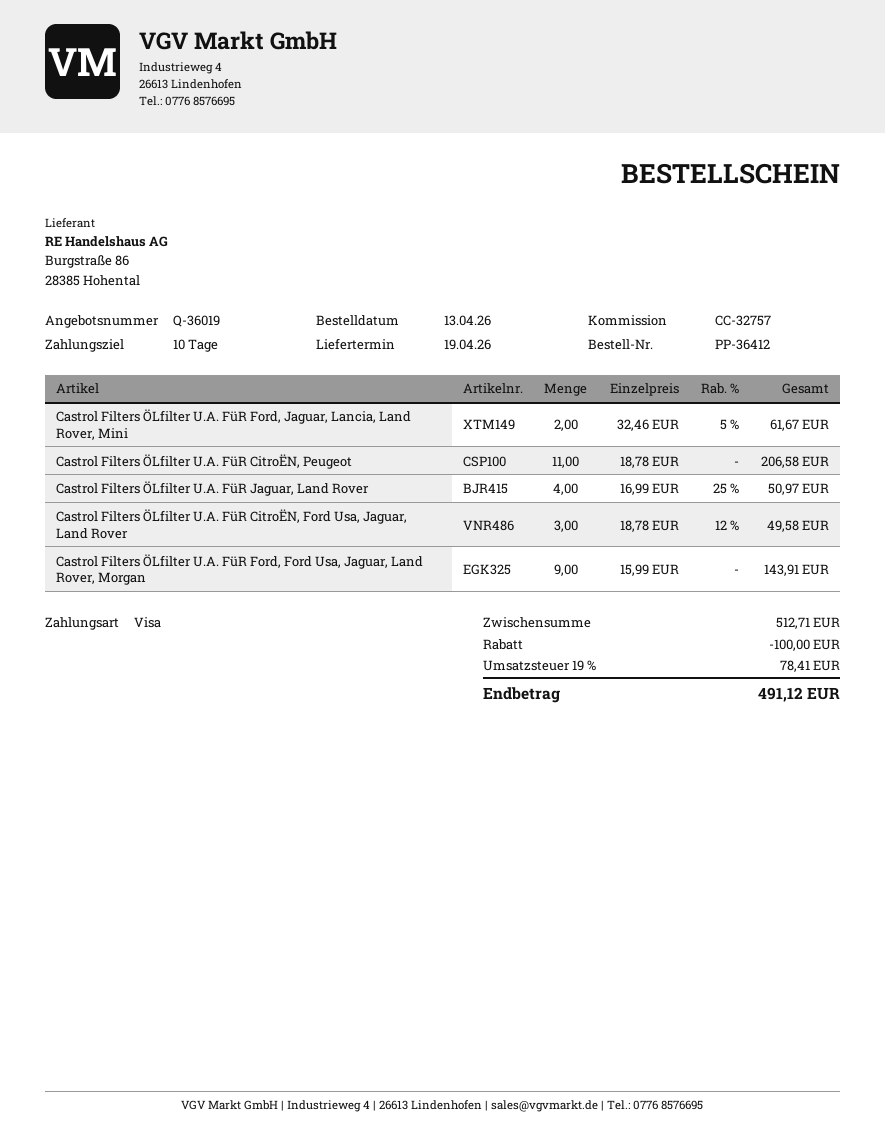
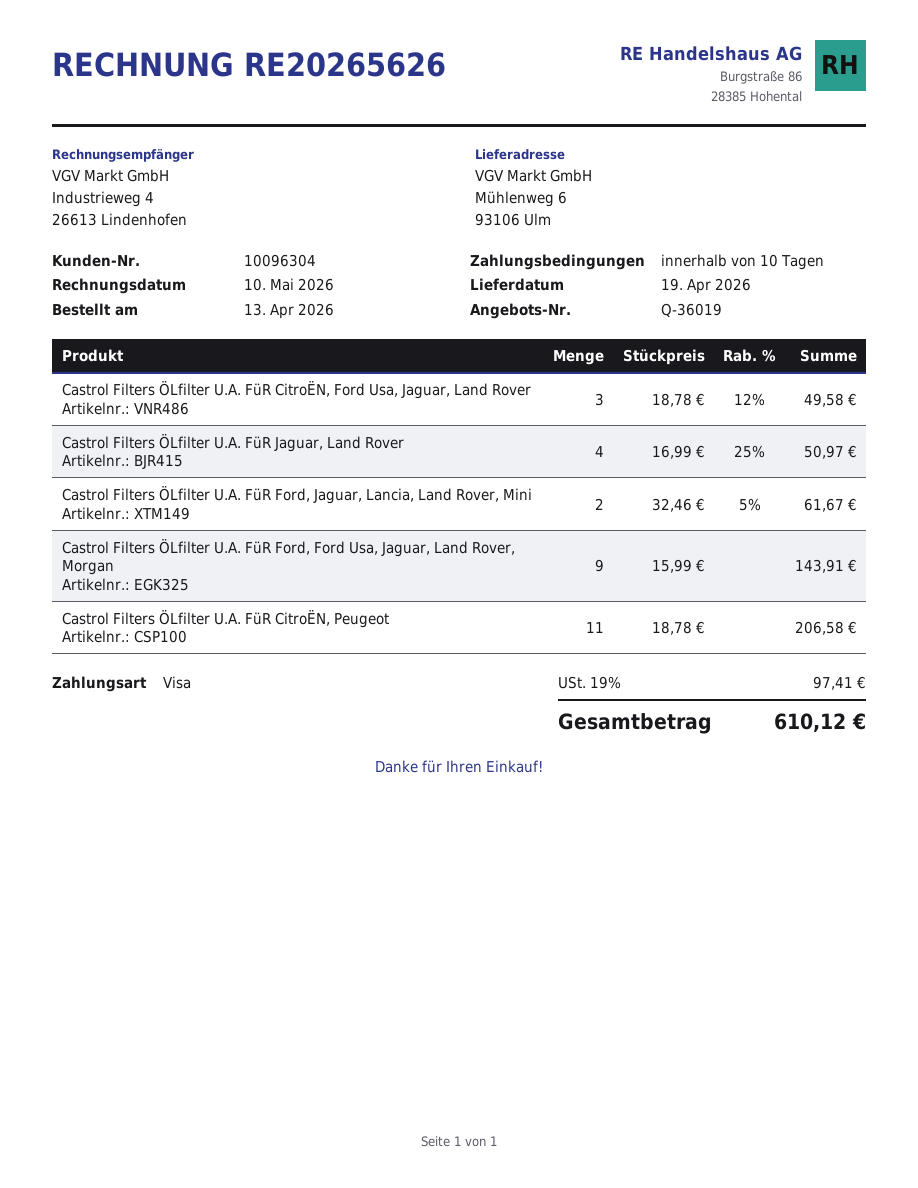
discount: 100.00 -> none
tax: 19% = 78.41 -> 19% = 97.41
total: 491.12 -> 610.12

